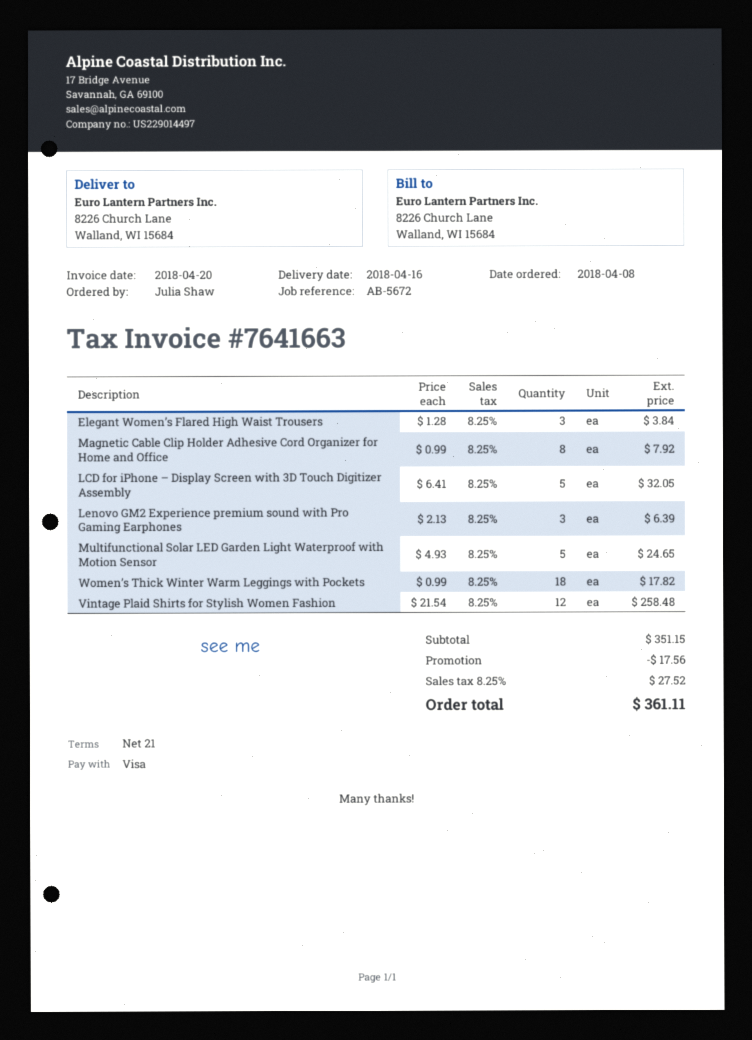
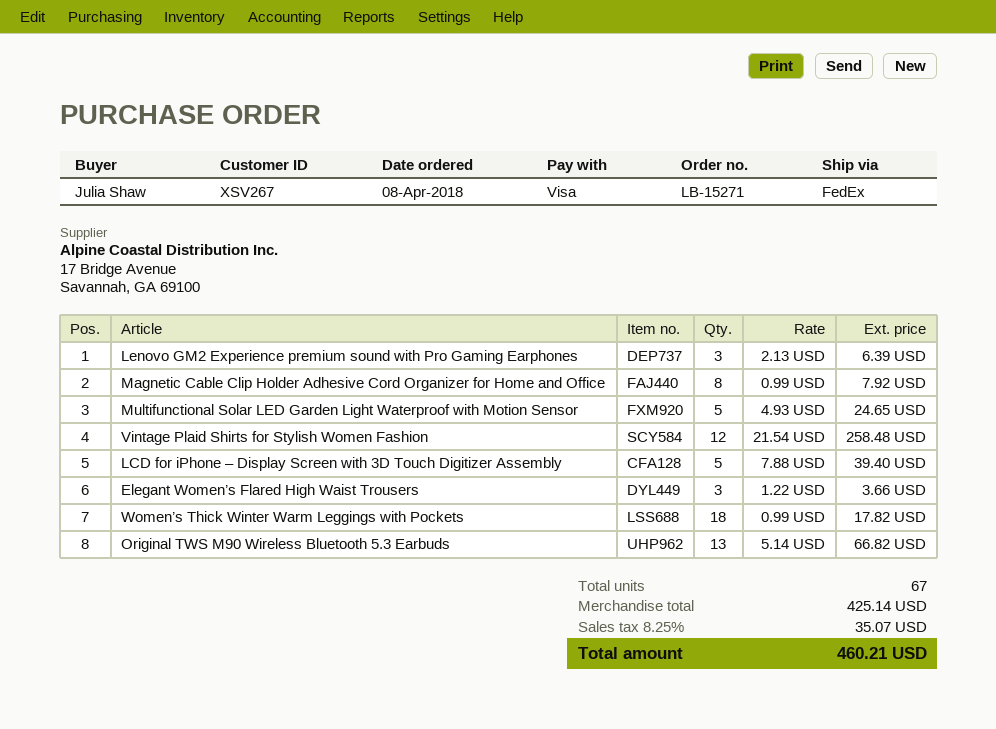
Elegant Women’s Flared High Waist Trousers: 3 x 1.28 = 3.84 -> 3 x 1.22 = 3.66
LCD for iPhone – Display Screen with 3D Touch Digitizer Assembly: 5 x 6.41 = 32.05 -> 5 x 7.88 = 39.40
Original TWS M90 Wireless Bluetooth 5.3 Earbuds: none -> 13 x 5.14 = 66.82
subtotal: 351.15 -> 425.14
discount: 17.56 -> none
tax: 8.25% = 27.52 -> 8.25% = 35.07
total: 361.11 -> 460.21

